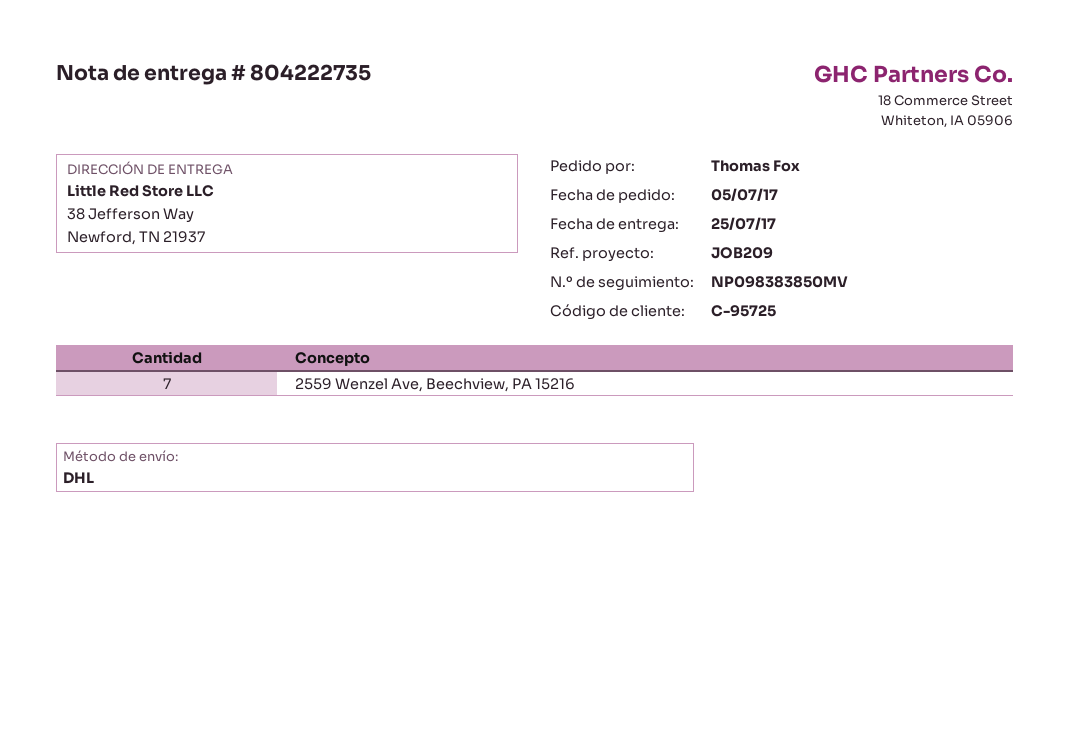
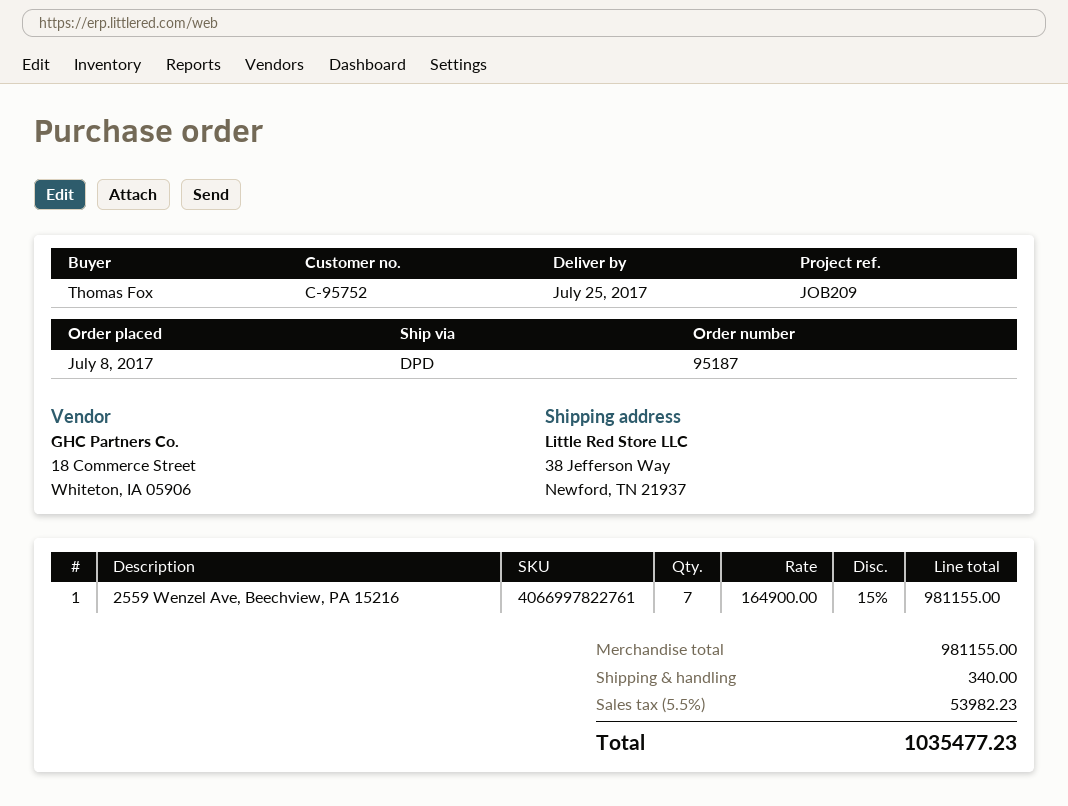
order date: 2017-07-05 -> 2017-07-08
customer number: C-95725 -> C-95752
shipping method: DHL -> DPD

